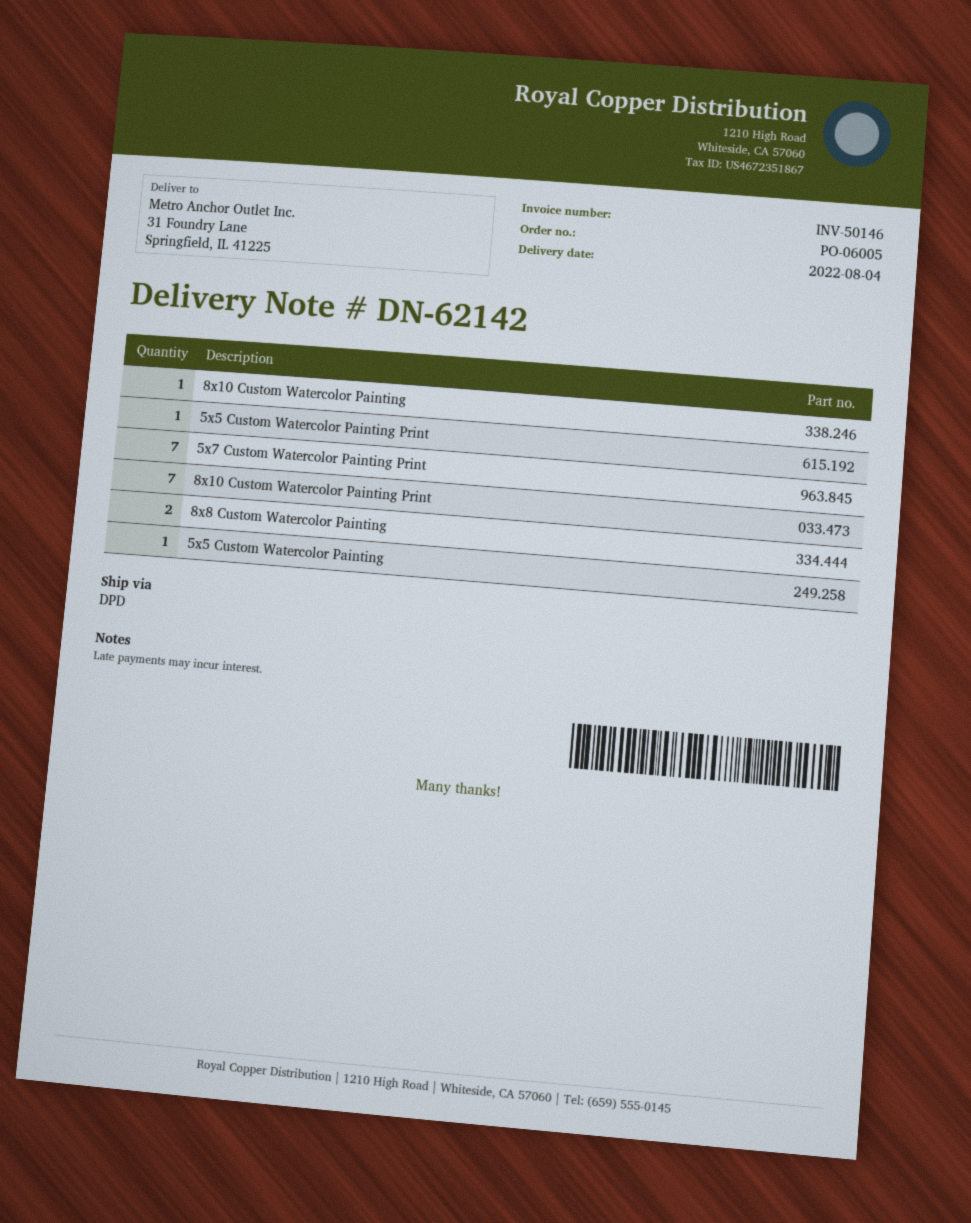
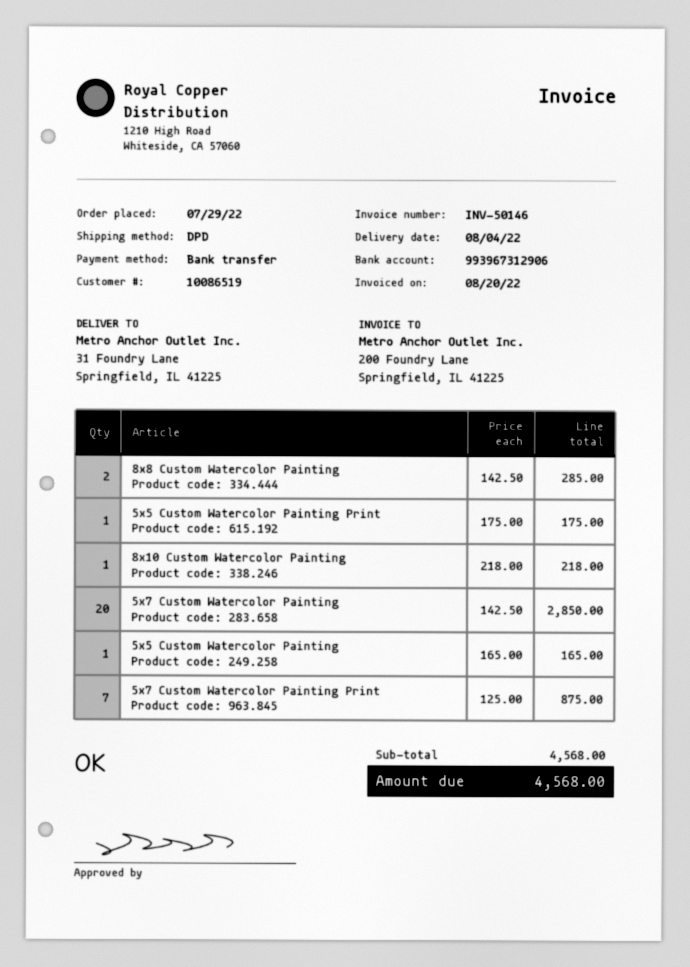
8x10 Custom Watercolor Painting Print: 7 -> none
5x7 Custom Watercolor Painting: none -> 20

